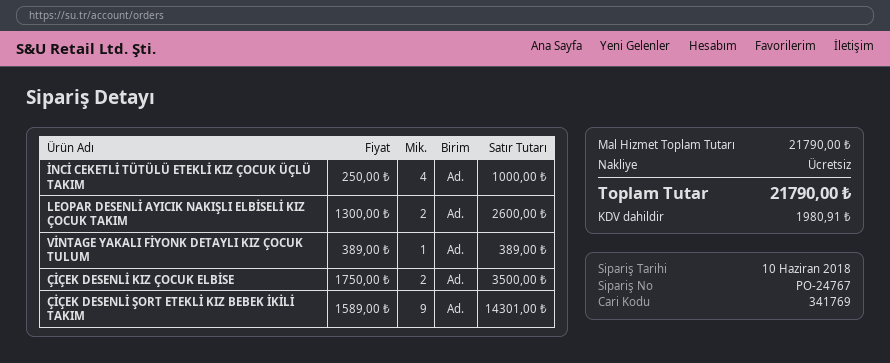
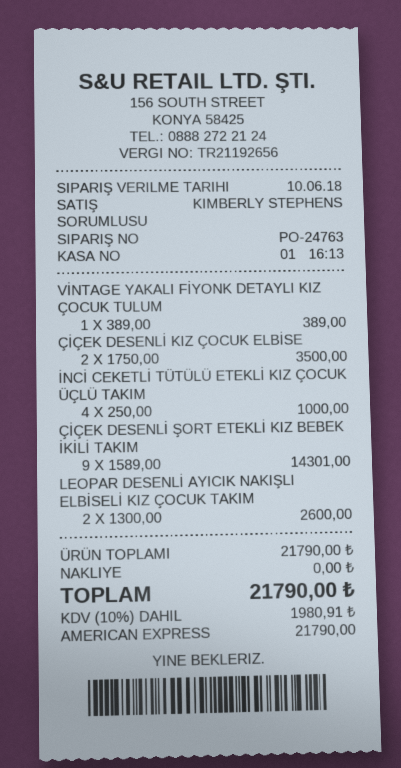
order number: PO-24767 -> PO-24763

